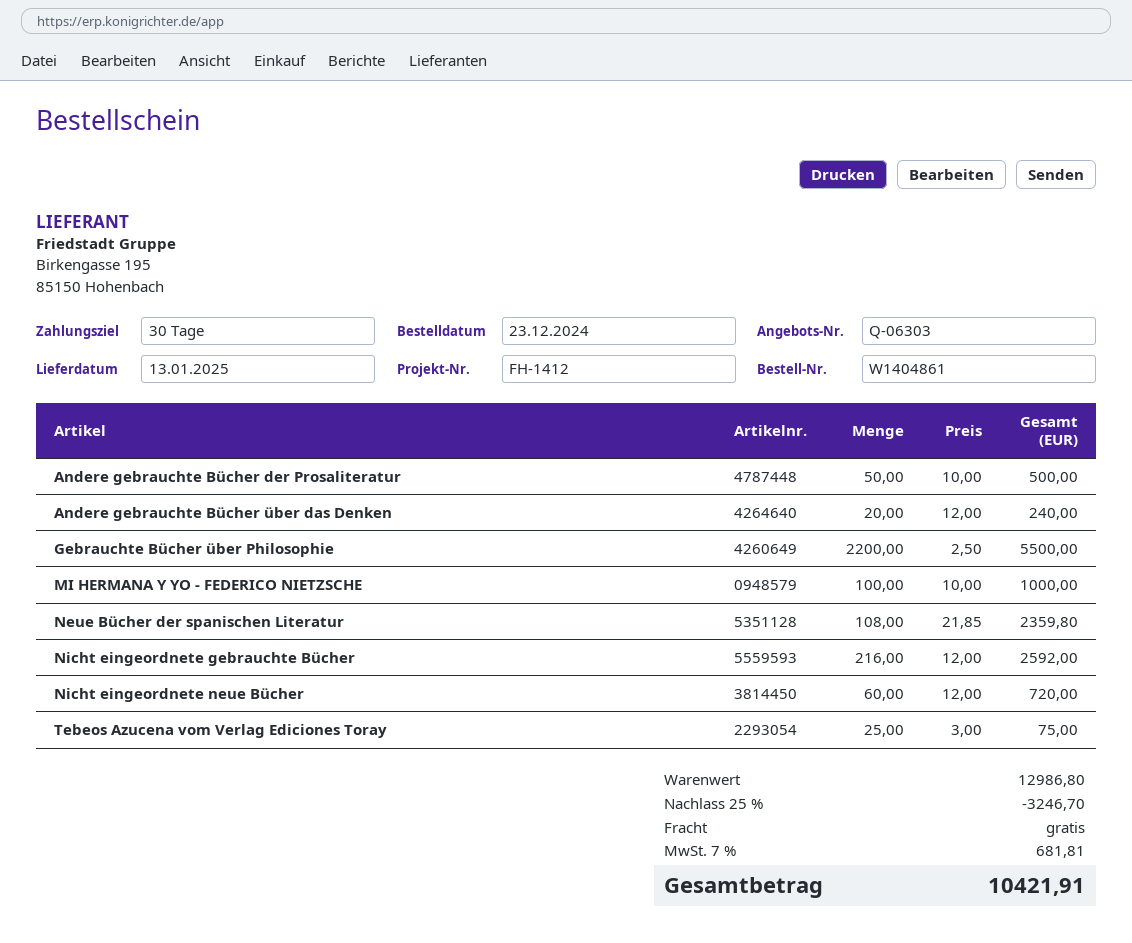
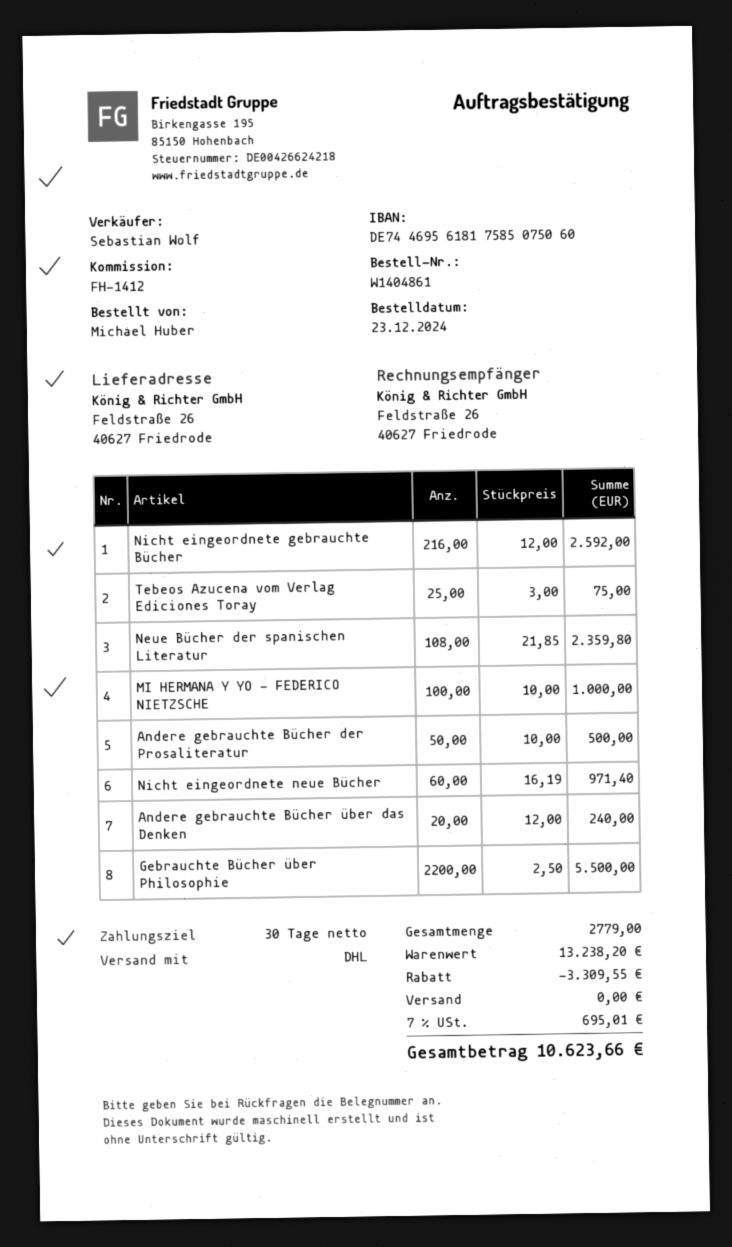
Nicht eingeordnete neue Bücher: 60 x 12.00 = 720.00 -> 60 x 16.19 = 971.40
subtotal: 12986.80 -> 13238.20
discount: 3246.70 -> 3309.55
tax: 7% = 681.81 -> 7% = 695.01
total: 10421.91 -> 10623.66

